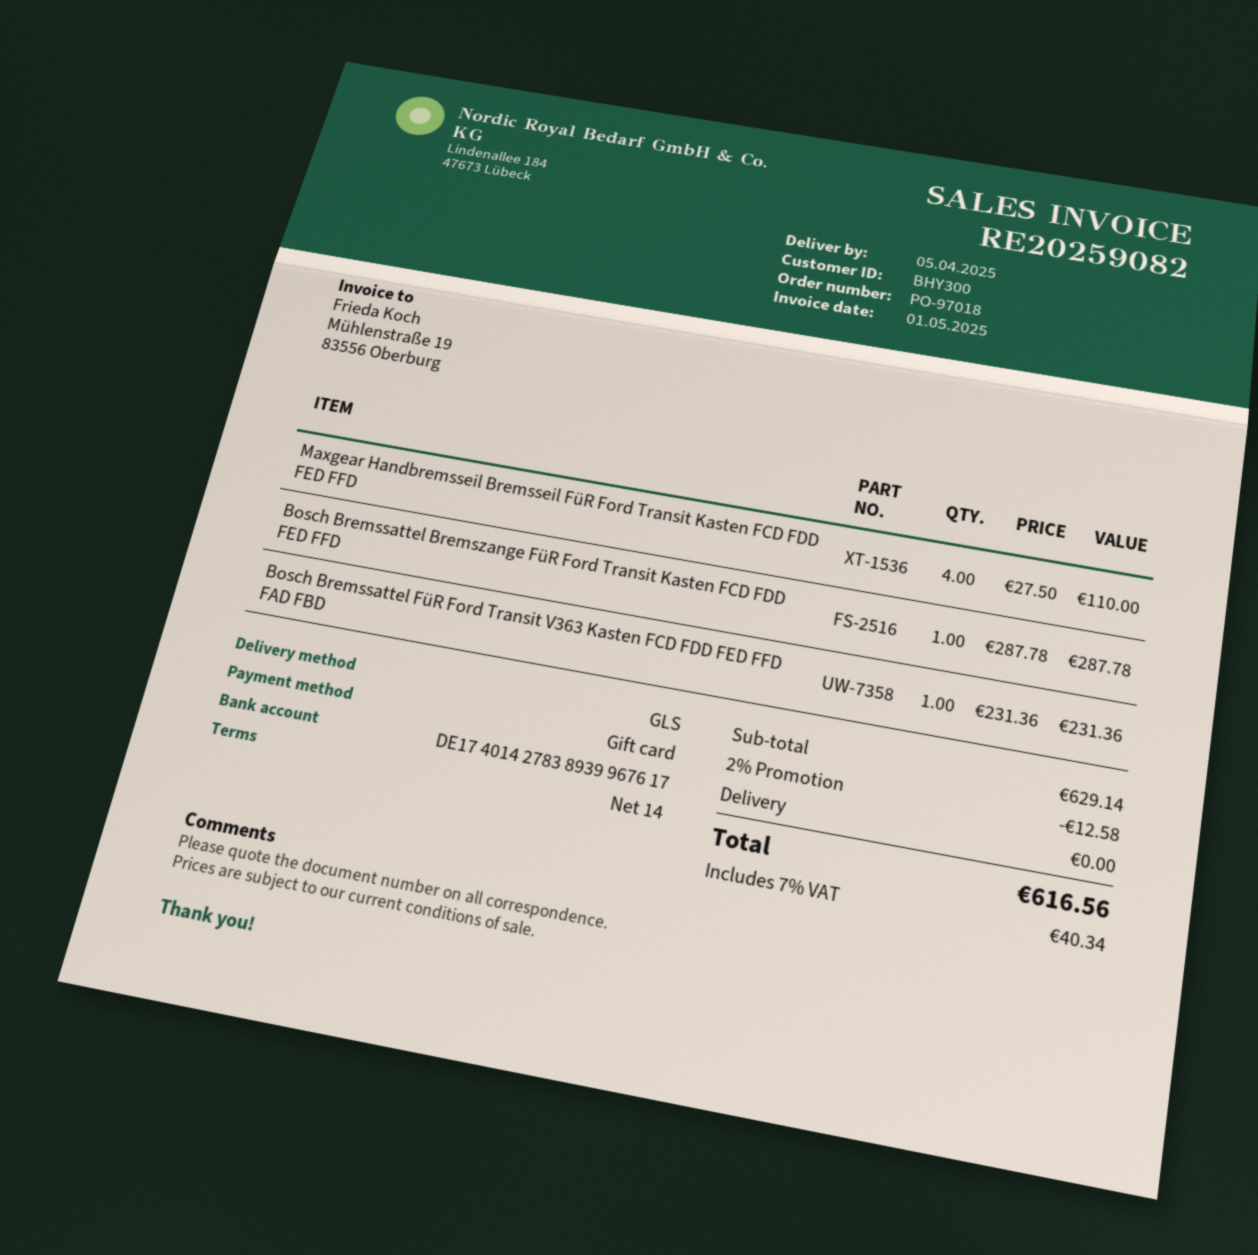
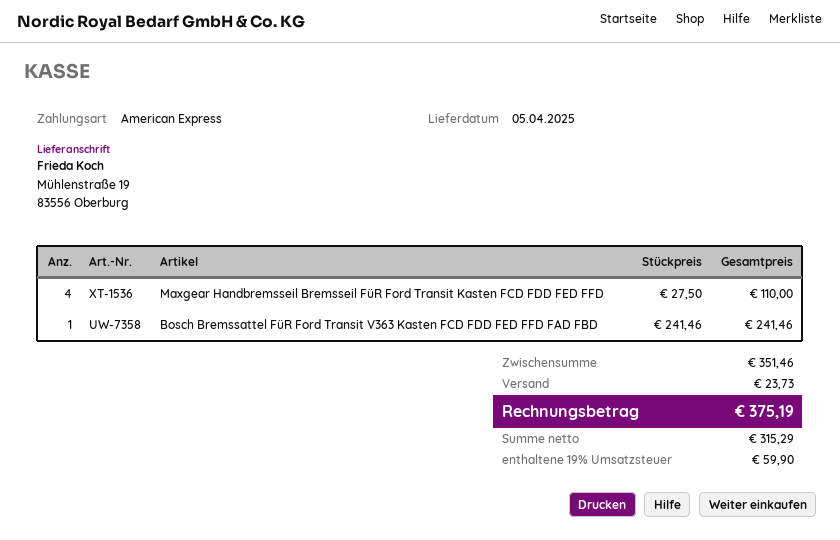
payment method: gift card -> American Express
Bosch Bremssattel Bremszange FüR Ford Transit Kasten FCD FDD FED FFD: 1 x 287.78 = 287.78 -> none
Bosch Bremssattel FüR Ford Transit V363 Kasten FCD FDD FED FFD FAD FBD: 1 x 231.36 = 231.36 -> 1 x 241.46 = 241.46
subtotal: 629.14 -> 351.46
discount: 2% = 12.58 -> none
shipping: 0.00 -> 23.73
tax: 7% = 40.34 -> 19% = 59.90
total: 616.56 -> 375.19

